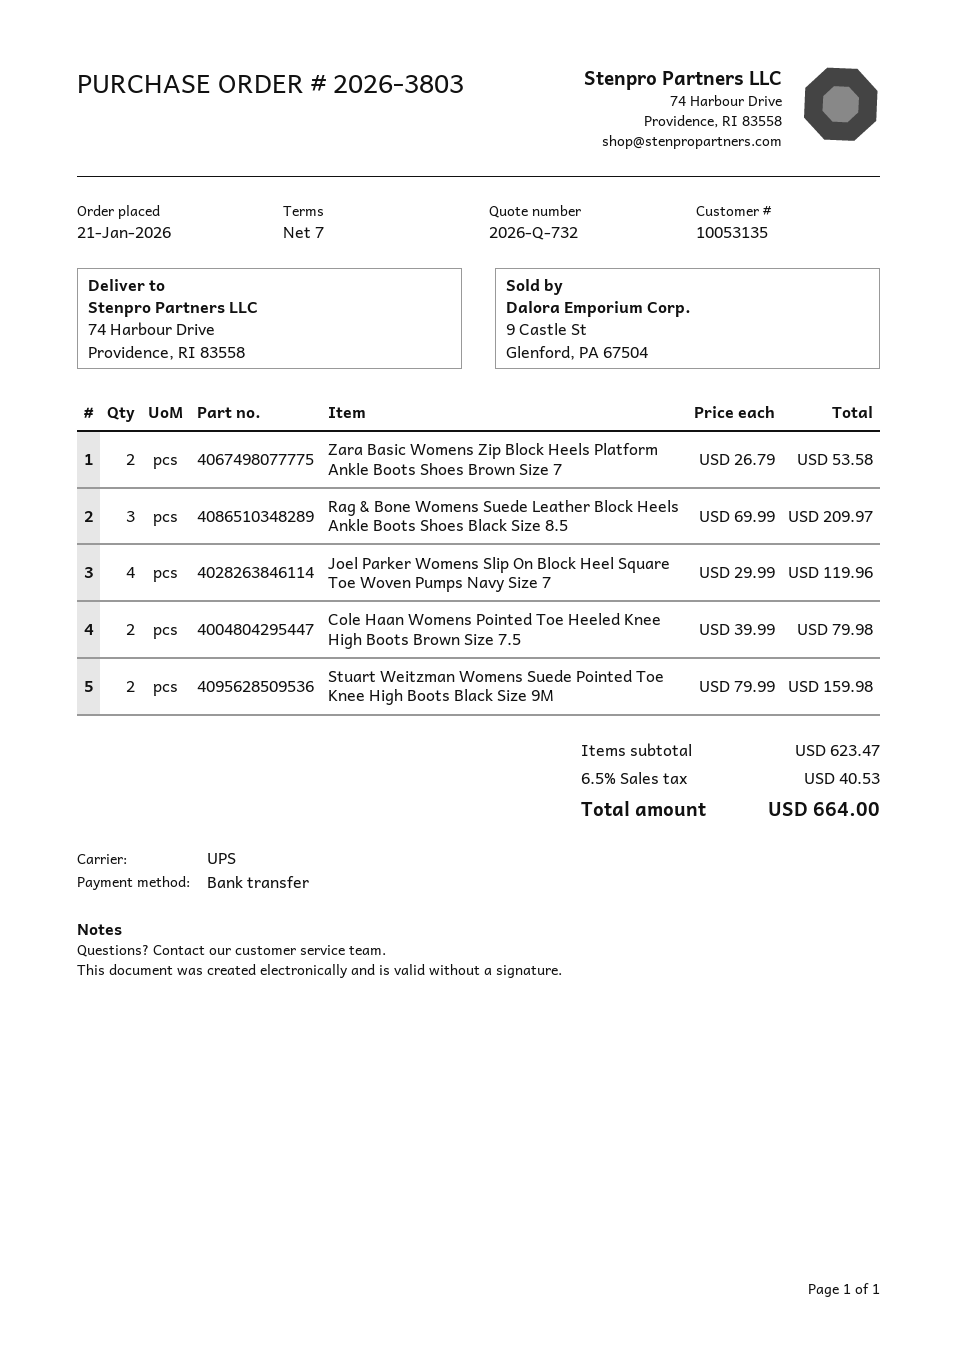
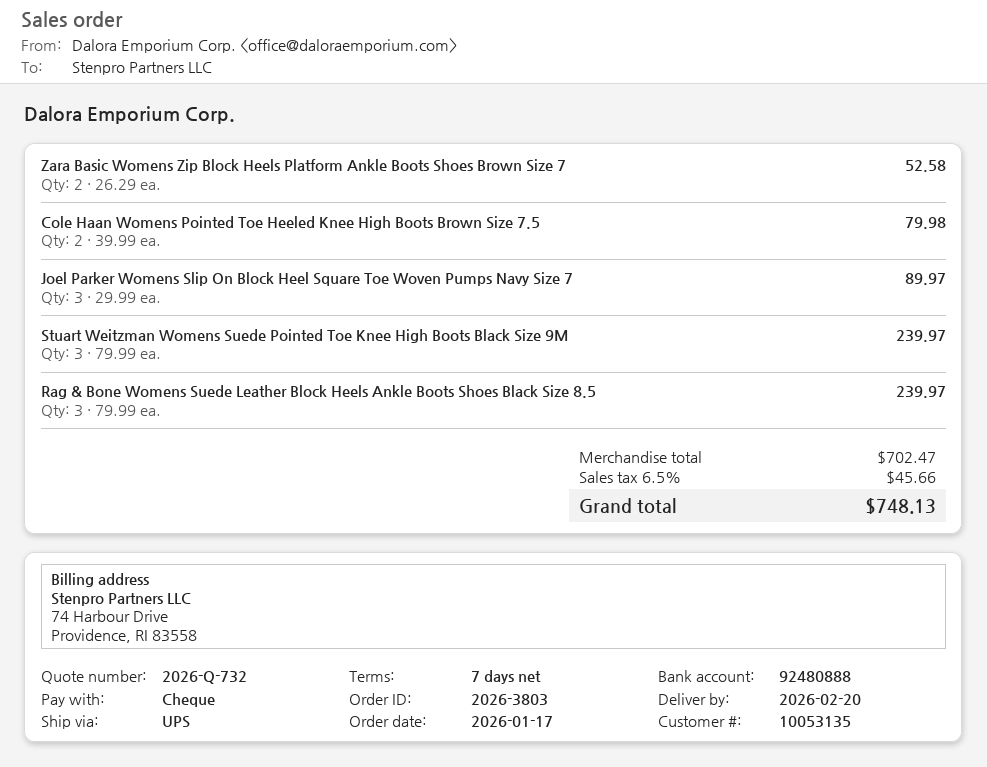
order date: 2026-01-21 -> 2026-01-17
payment method: bank transfer -> cheque
Zara Basic Womens Zip Block Heels Platform Ankle Boots Shoes Brown Size 7: 2 x 26.79 = 53.58 -> 2 x 26.29 = 52.58
Rag & Bone Womens Suede Leather Block Heels Ankle Boots Shoes Black Size 8.5: 3 x 69.99 = 209.97 -> 3 x 79.99 = 239.97
Joel Parker Womens Slip On Block Heel Square Toe Woven Pumps Navy Size 7: 4 x 29.99 = 119.96 -> 3 x 29.99 = 89.97
Stuart Weitzman Womens Suede Pointed Toe Knee High Boots Black Size 9M: 2 x 79.99 = 159.98 -> 3 x 79.99 = 239.97
subtotal: 623.47 -> 702.47
tax: 6.5% = 40.53 -> 6.5% = 45.66
total: 664.00 -> 748.13

